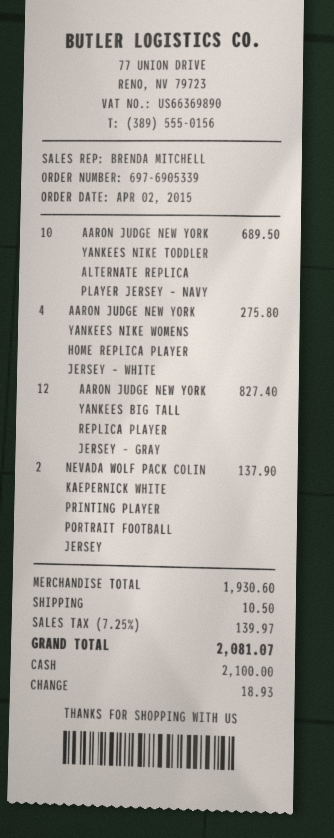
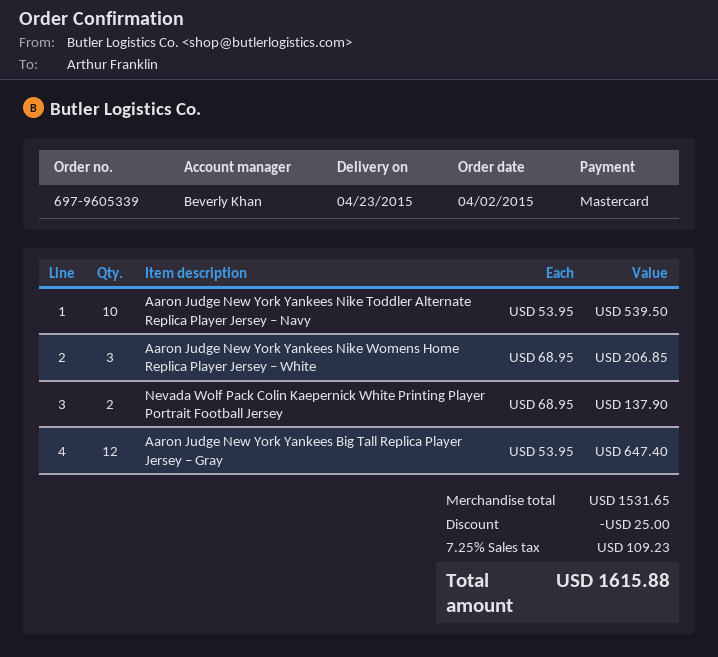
order number: 697-6905339 -> 697-9605339
sales rep: BRENDA MITCHELL -> Beverly Khan
payment method: cash -> Mastercard
AARON JUDGE NEW YORK YANKEES NIKE TODDLER ALTERNATE REPLICA PLAYER JERSEY – NAVY: 10 for 689.50 -> 10 for 539.50
AARON JUDGE NEW YORK YANKEES NIKE WOMENS HOME REPLICA PLAYER JERSEY – WHITE: 4 for 275.80 -> 3 for 206.85
AARON JUDGE NEW YORK YANKEES BIG TALL REPLICA PLAYER JERSEY – GRAY: 12 for 827.40 -> 12 for 647.40
subtotal: 1930.60 -> 1531.65
discount: none -> 25.00
shipping: 10.50 -> none
tax: 7.25% = 139.97 -> 7.25% = 109.23
total: 2081.07 -> 1615.88

